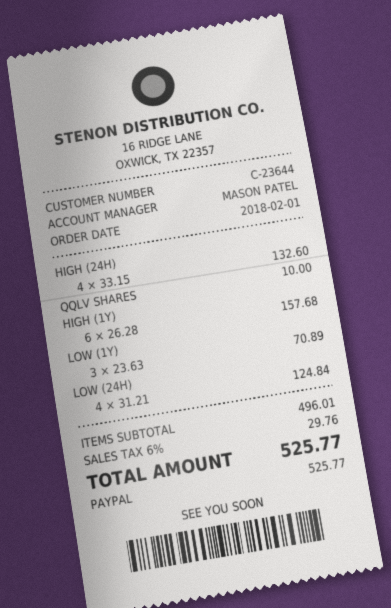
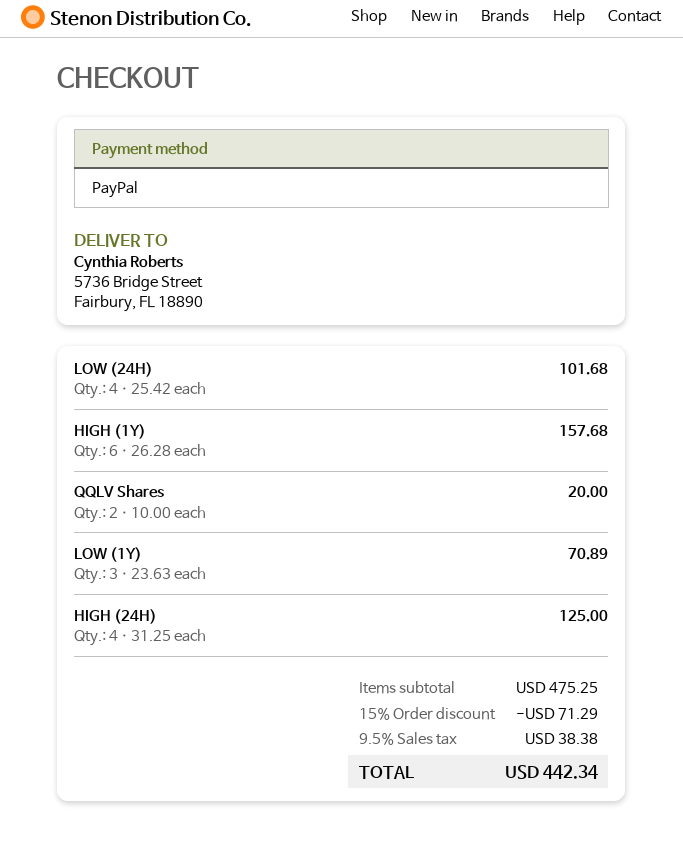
HIGH (24H): 4 x 33.15 = 132.60 -> 4 x 31.25 = 125.00
QQLV SHARES: 1 x 10.00 = 10.00 -> 2 x 10.00 = 20.00
LOW (24H): 4 x 31.21 = 124.84 -> 4 x 25.42 = 101.68
subtotal: 496.01 -> 475.25
discount: none -> 15% = 71.29
tax: 6% = 29.76 -> 9.5% = 38.38
total: 525.77 -> 442.34

